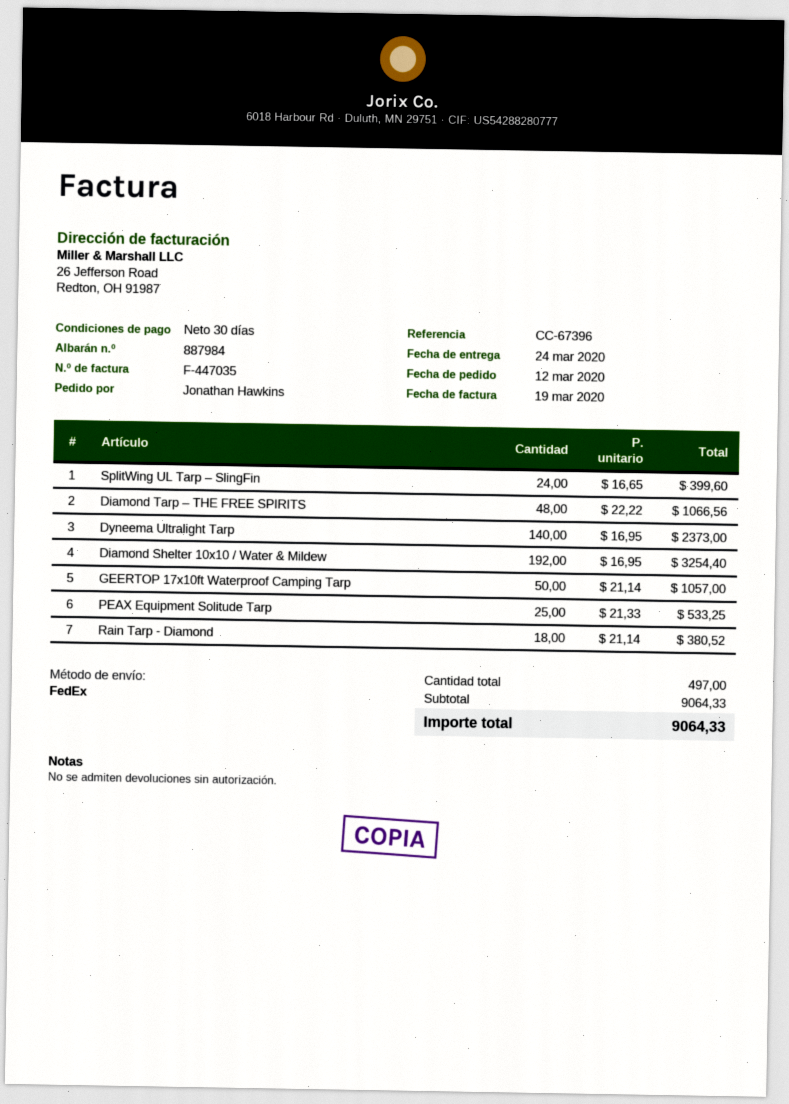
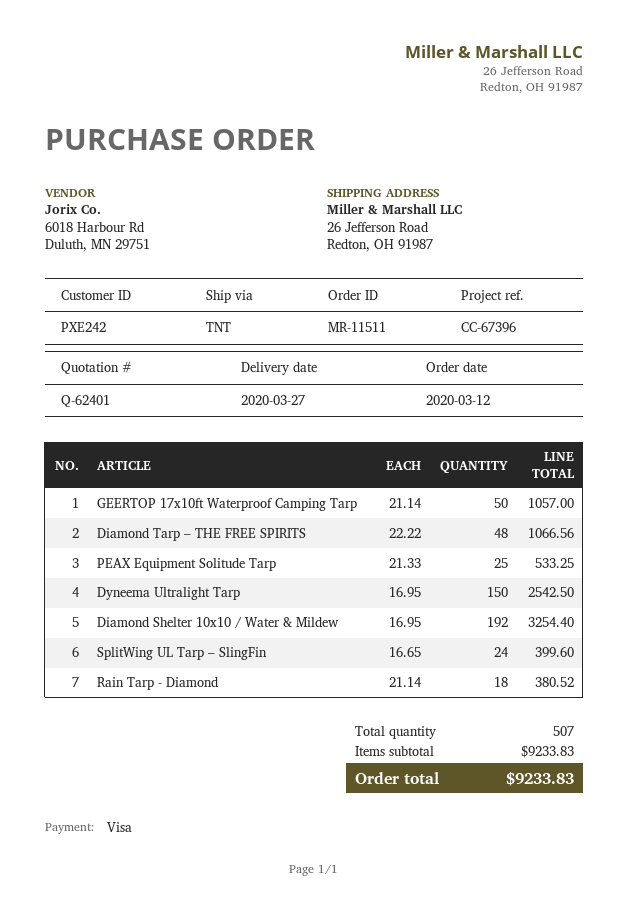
delivery date: 2020-03-24 -> 2020-03-27
shipping method: FedEx -> TNT
Dyneema Ultralight Tarp: 140 x 16.95 = 2373.00 -> 150 x 16.95 = 2542.50
total quantity: 497 -> 507
subtotal: 9064.33 -> 9233.83
total: 9064.33 -> 9233.83

